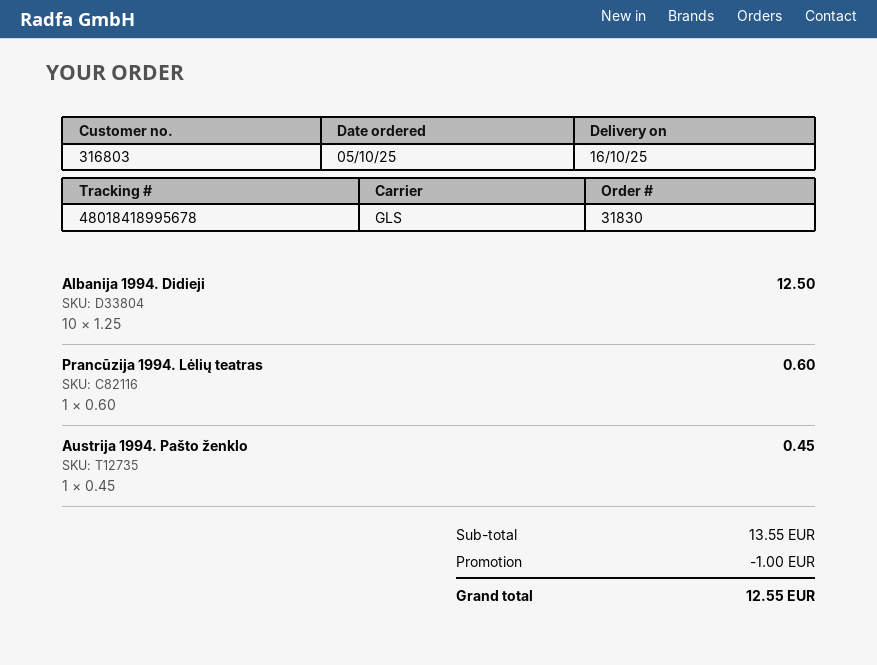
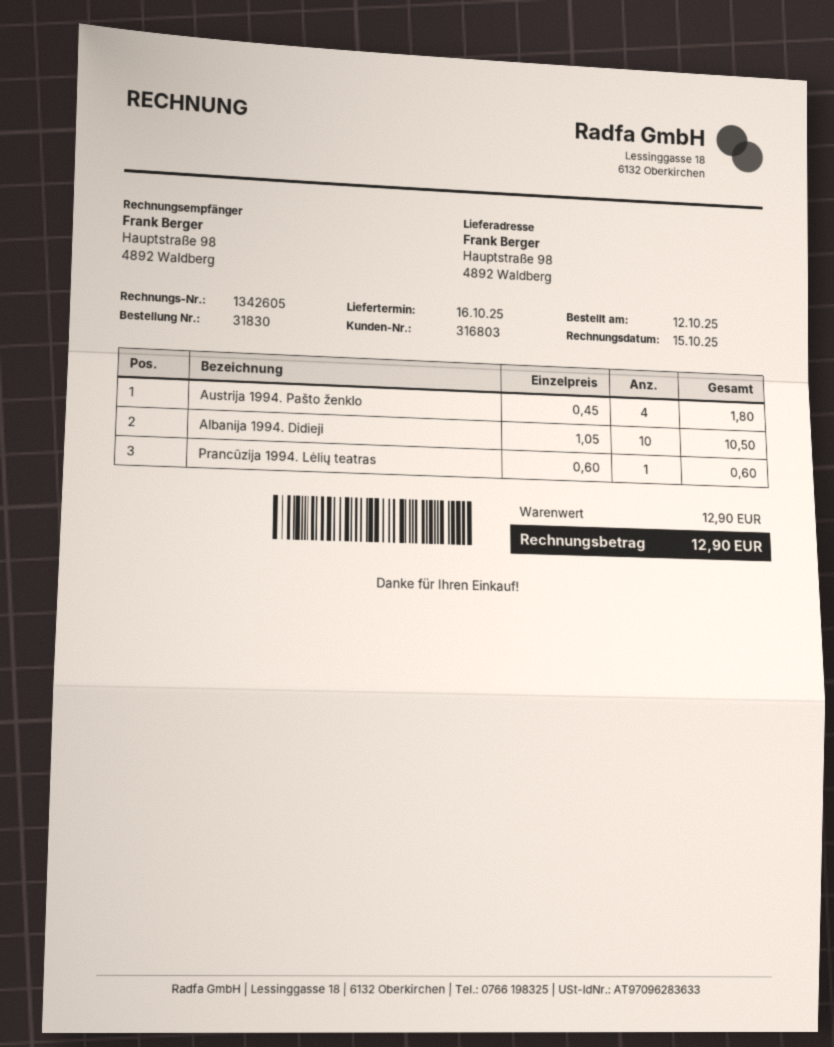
order date: 2025-10-05 -> 2025-10-12
Albanija 1994. Didieji: 10 x 1.25 = 12.50 -> 10 x 1.05 = 10.50
Austrija 1994. Pašto ženklo: 1 x 0.45 = 0.45 -> 4 x 0.45 = 1.80
subtotal: 13.55 -> 12.90
discount: 1.00 -> none
total: 12.55 -> 12.90

